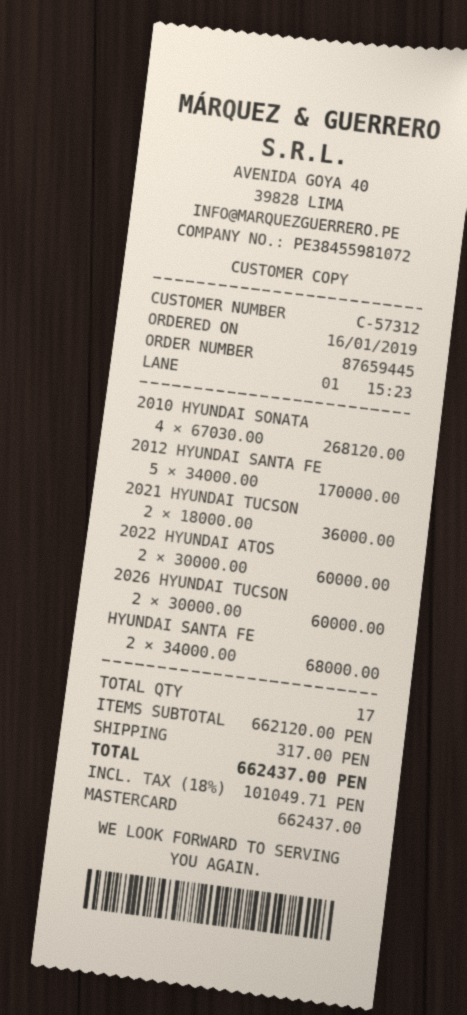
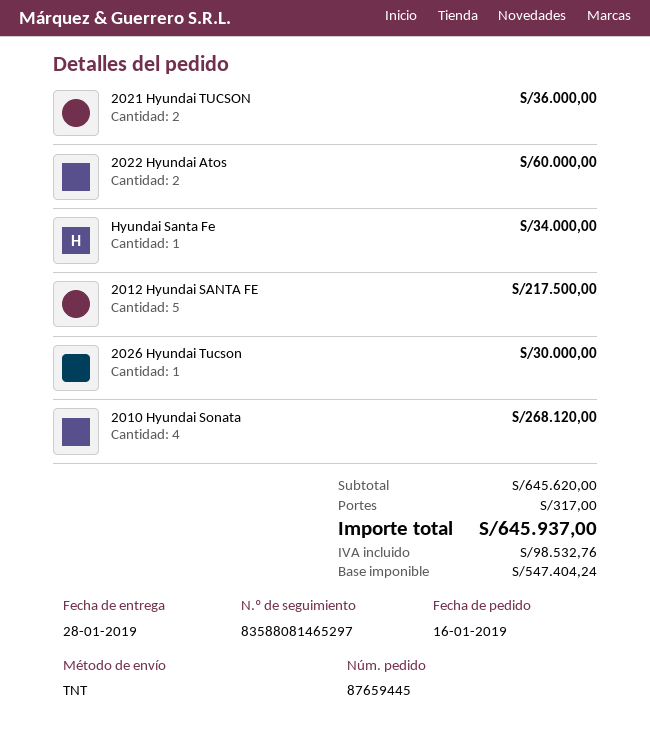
2012 HYUNDAI SANTA FE: 5 for 170000.00 -> 5 for 217500.00
2026 HYUNDAI TUCSON: 2 for 60000.00 -> 1 for 30000.00
HYUNDAI SANTA FE: 2 for 68000.00 -> 1 for 34000.00
subtotal: 662120.00 -> 645620.00
tax: 101049.71 -> 98532.76
total: 662437.00 -> 645937.00

